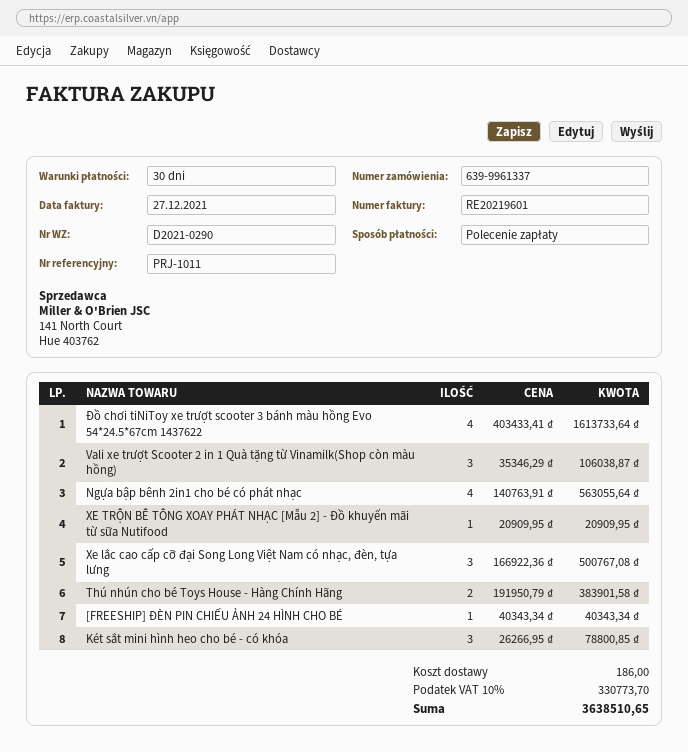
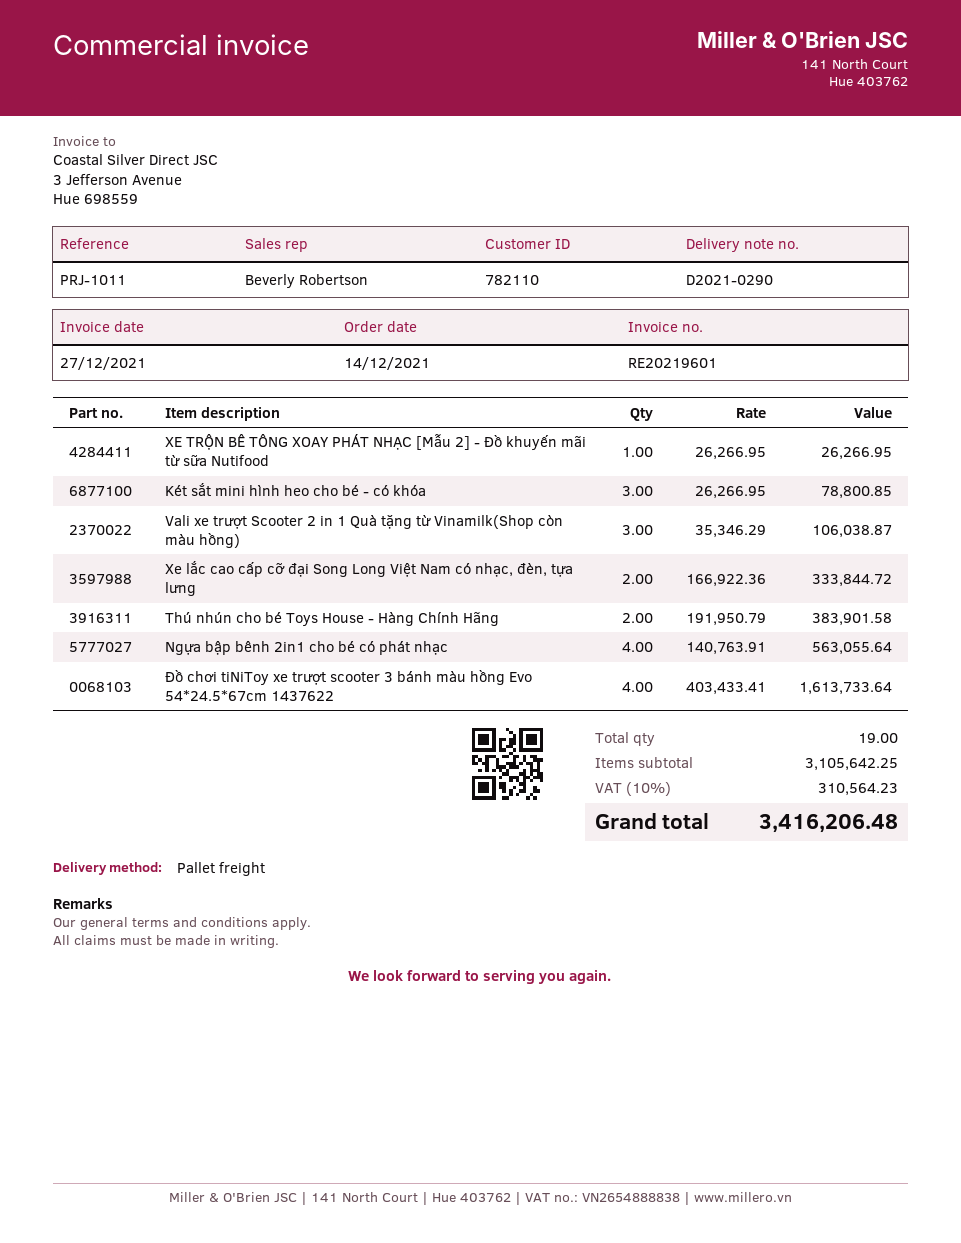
XE TRỘN BÊ TÔNG XOAY PHÁT NHẠC [Mẫu 2] - Đồ khuyến mãi từ sữa Nutifood: 1 x 20909.95 = 20909.95 -> 1 x 26266.95 = 26266.95
Xe lắc cao cấp cỡ đại Song Long Việt Nam có nhạc, đèn, tựa lưng: 3 x 166922.36 = 500767.08 -> 2 x 166922.36 = 333844.72
[FREESHIP] ĐÈN PIN CHIẾU ẢNH 24 HÌNH CHO BÉ: 1 x 40343.34 = 40343.34 -> none
shipping: 186.00 -> none
tax: 10% = 330773.70 -> 10% = 310564.23
total: 3638510.65 -> 3416206.48

